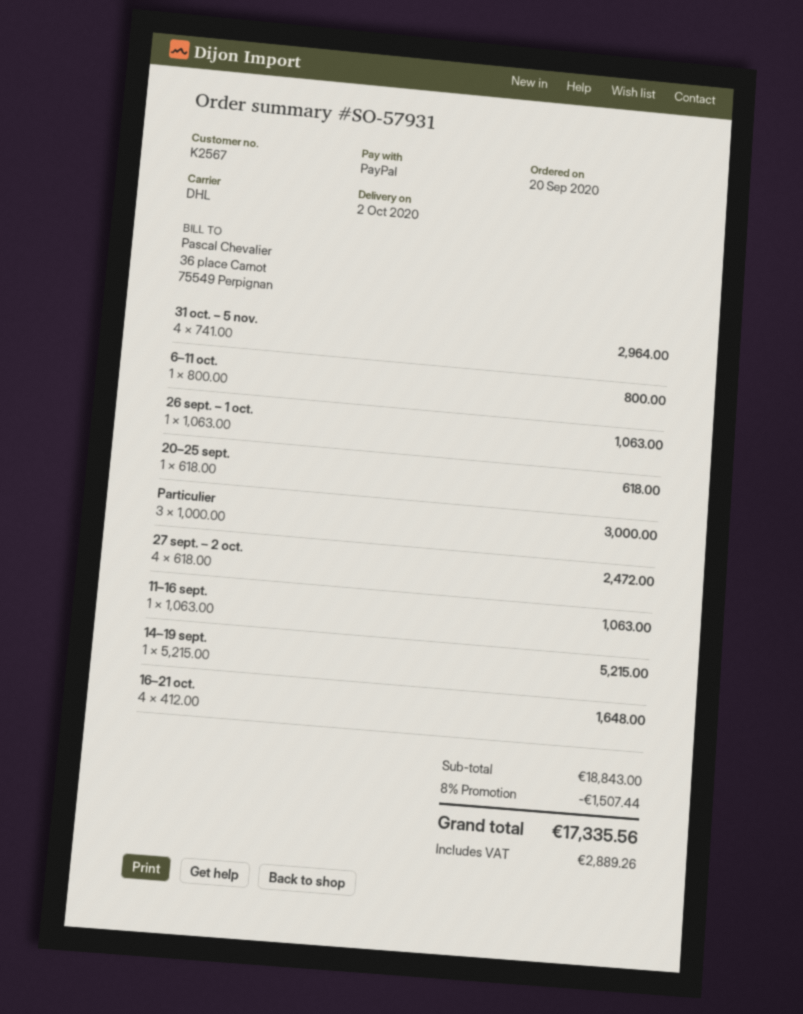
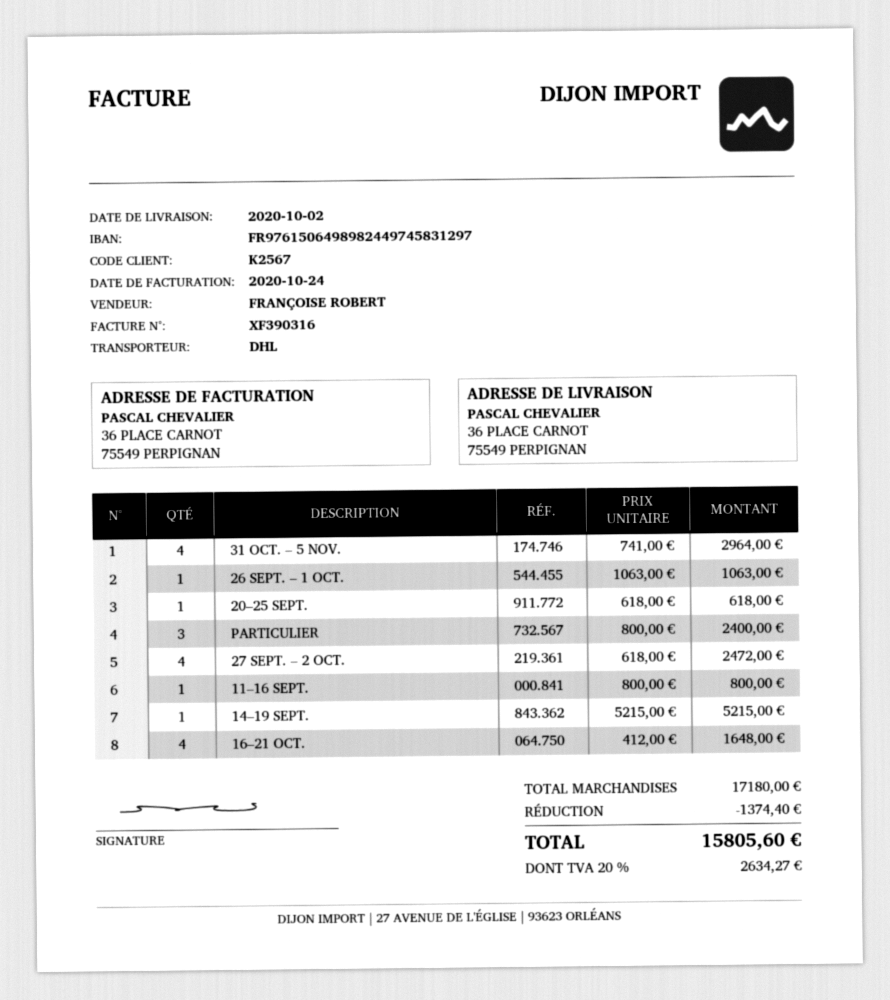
6–11 oct.: 1 x 800.00 = 800.00 -> none
Particulier: 3 x 1000.00 = 3000.00 -> 3 x 800.00 = 2400.00
11–16 sept.: 1 x 1063.00 = 1063.00 -> 1 x 800.00 = 800.00
subtotal: 18843.00 -> 17180.00
discount: 1507.44 -> 1374.40
tax: 2889.26 -> 2634.27
total: 17335.56 -> 15805.60

